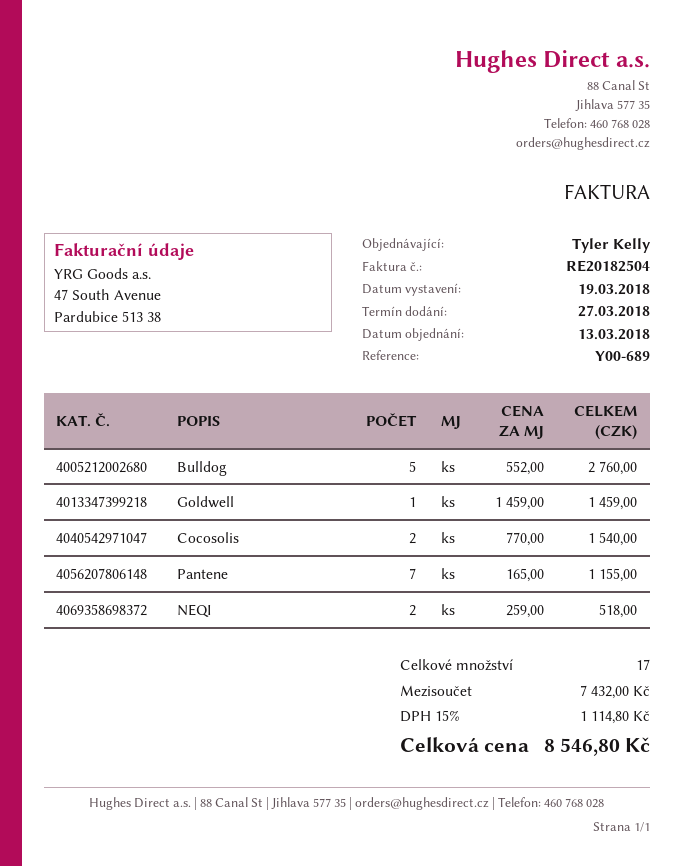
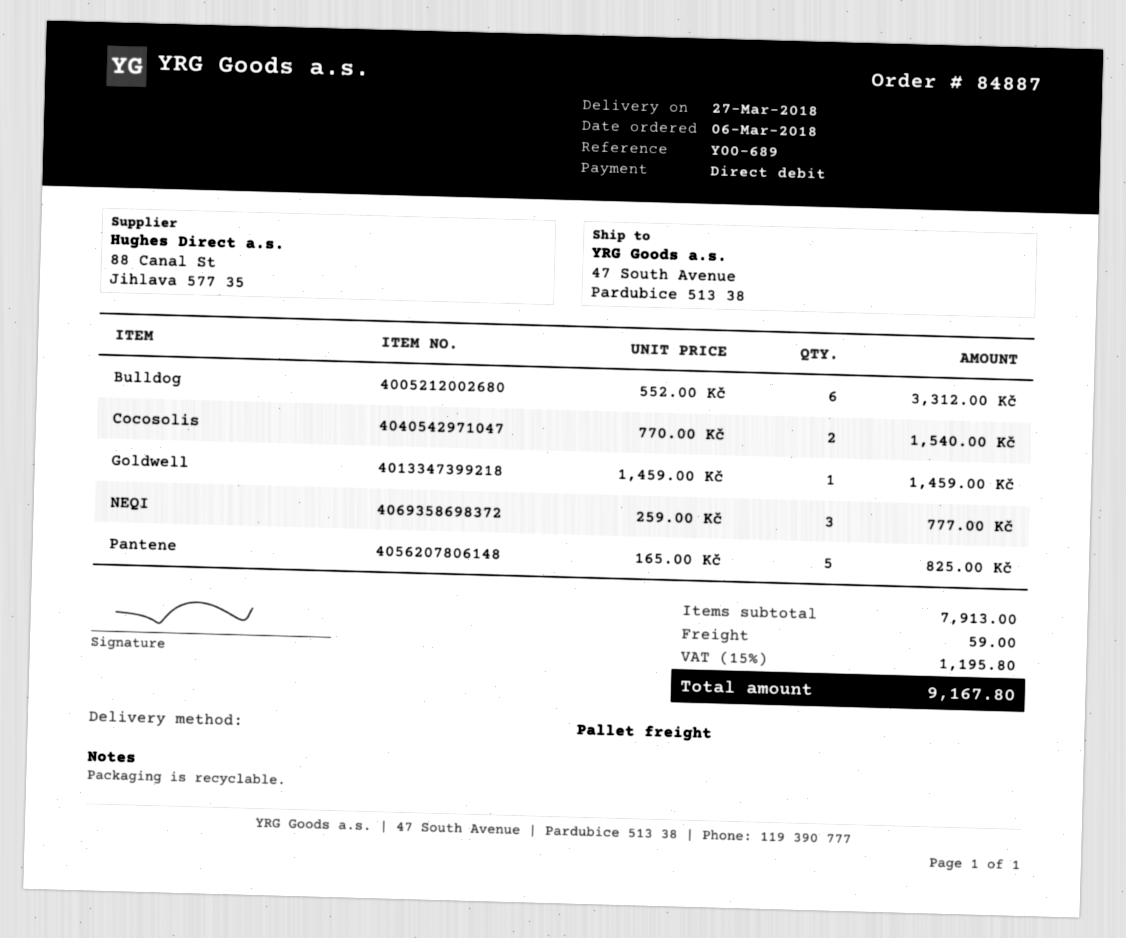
order date: 2018-03-13 -> 2018-03-06
Bulldog: 5 x 552.00 = 2760.00 -> 6 x 552.00 = 3312.00
Pantene: 7 x 165.00 = 1155.00 -> 5 x 165.00 = 825.00
NEQI: 2 x 259.00 = 518.00 -> 3 x 259.00 = 777.00
subtotal: 7432.00 -> 7913.00
shipping: none -> 59.00
tax: 15% = 1114.80 -> 15% = 1195.80
total: 8546.80 -> 9167.80

